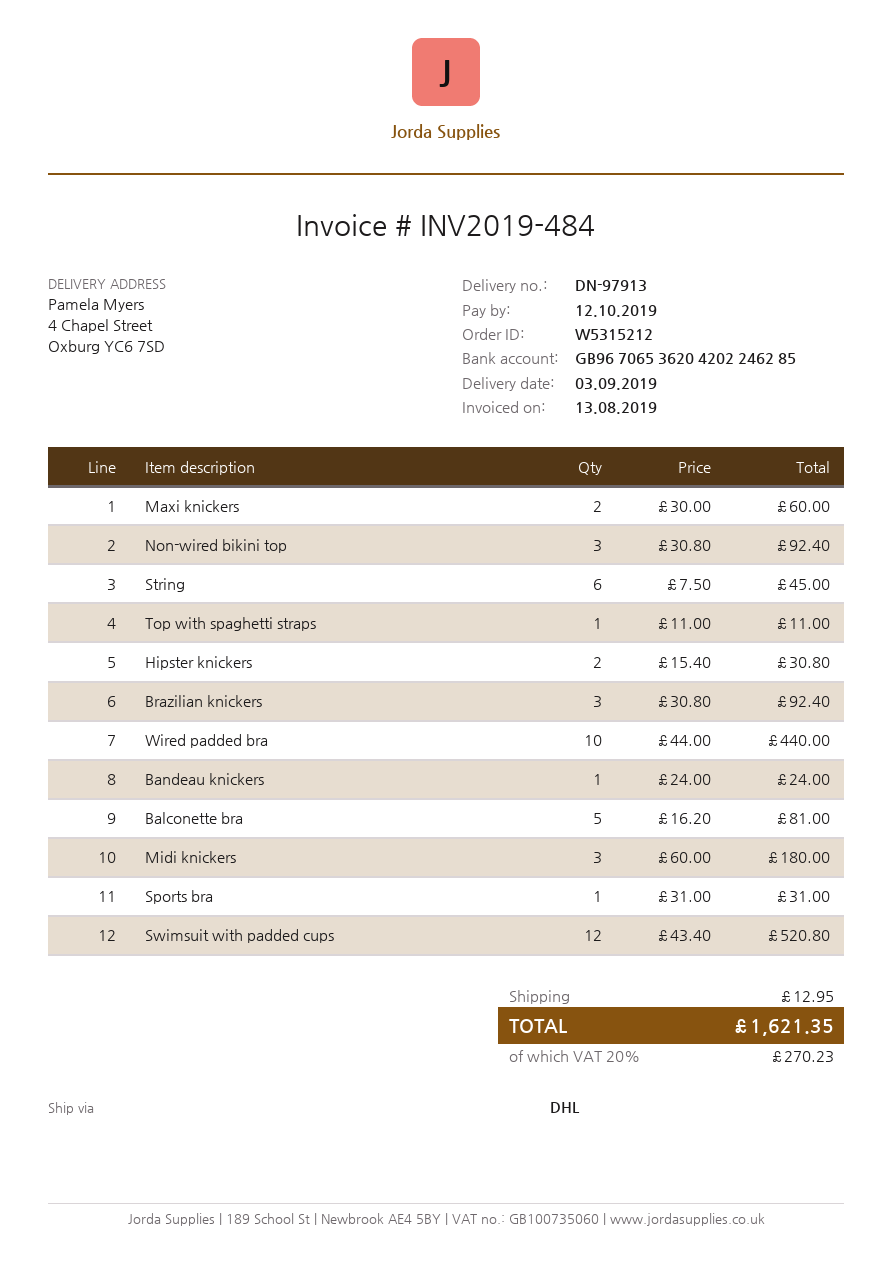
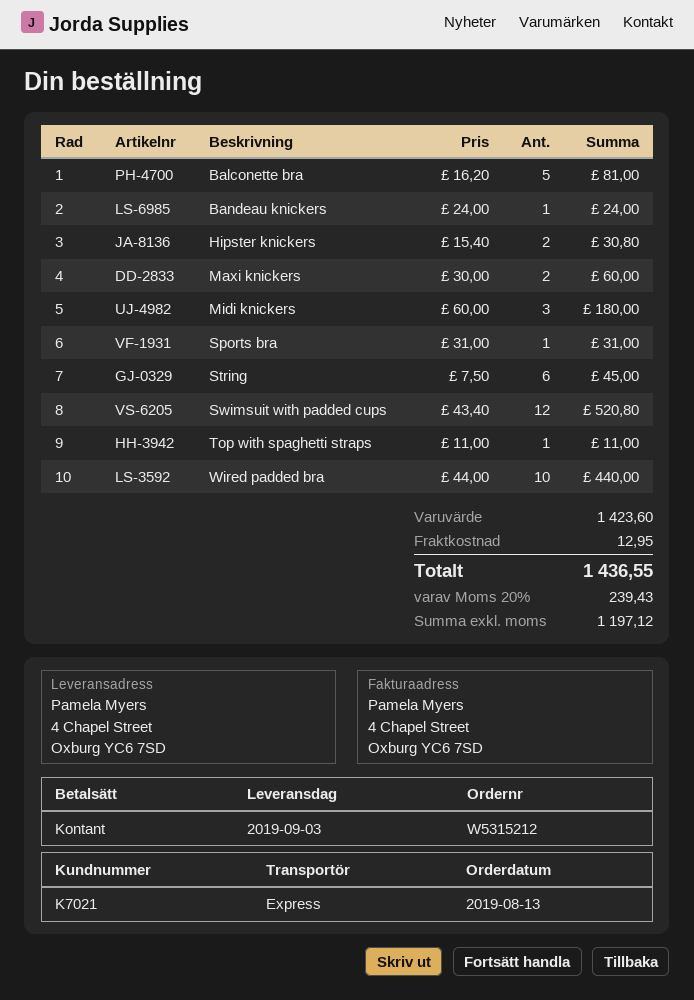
shipping method: DHL -> express
Non-wired bikini top: 3 x 30.80 = 92.40 -> none
Brazilian knickers: 3 x 30.80 = 92.40 -> none
tax: 20% = 270.23 -> 20% = 239.43
total: 1621.35 -> 1436.55

